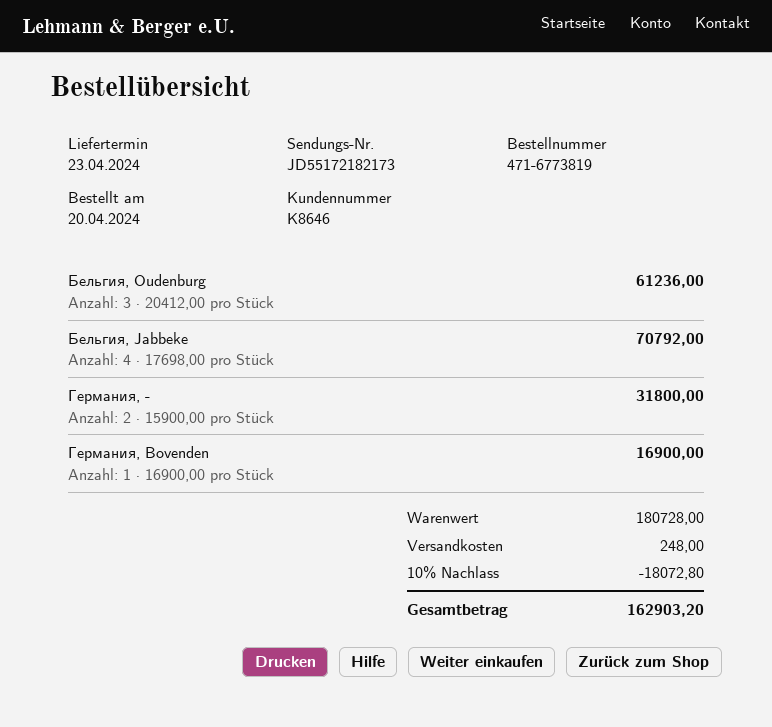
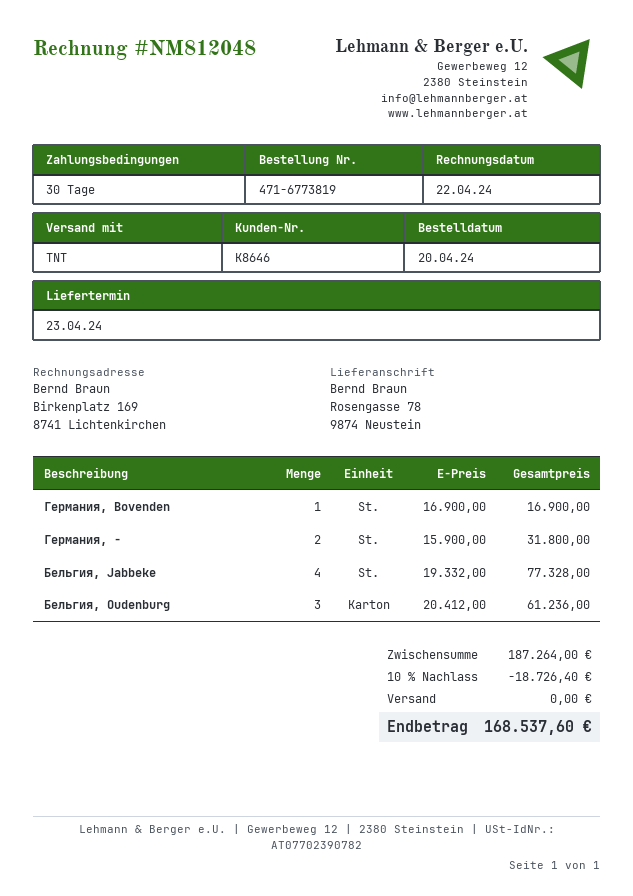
Бельгия, Jabbeke: 4 x 17698.00 = 70792.00 -> 4 x 19332.00 = 77328.00
subtotal: 180728.00 -> 187264.00
discount: 10% = 18072.80 -> 10% = 18726.40
shipping: 248.00 -> 0.00
total: 162903.20 -> 168537.60

